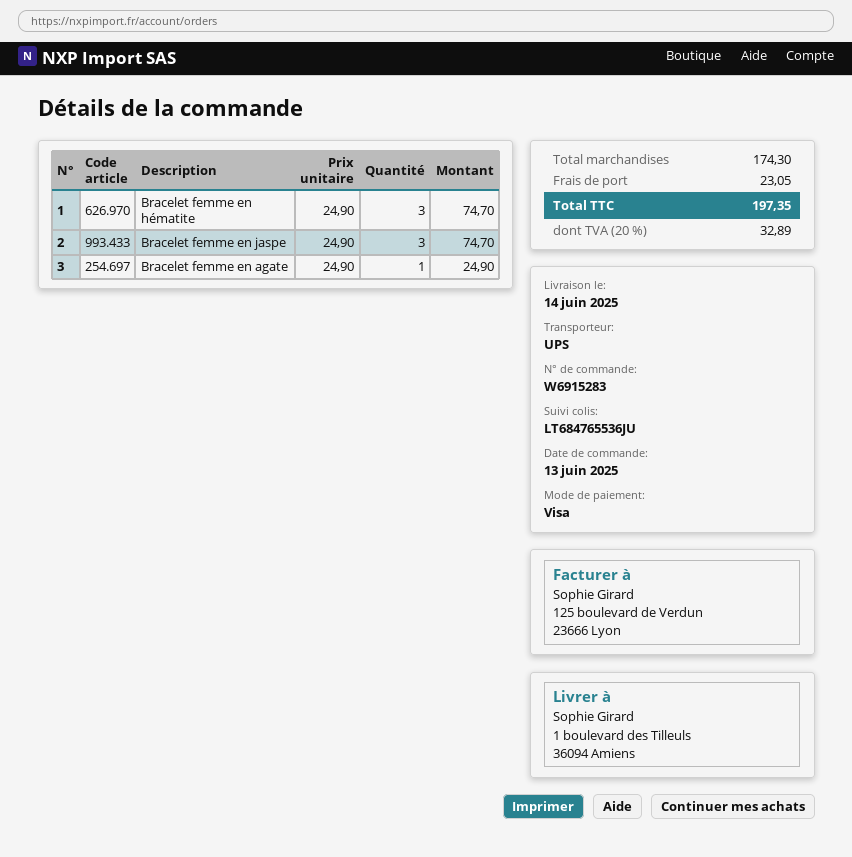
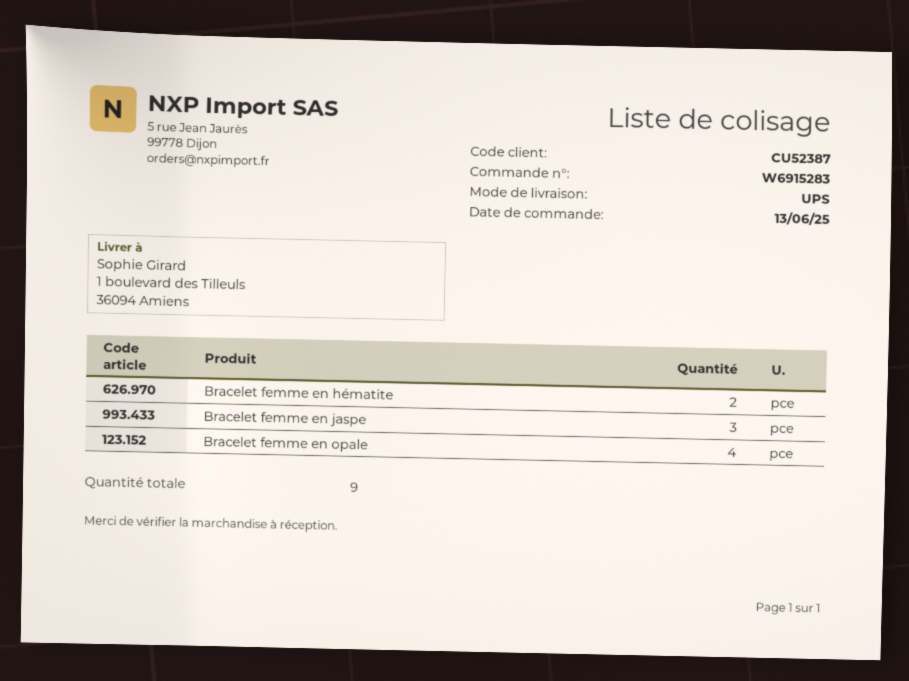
Bracelet femme en hématite: 3 -> 2
Bracelet femme en agate: 1 -> none
Bracelet femme en opale: none -> 4

